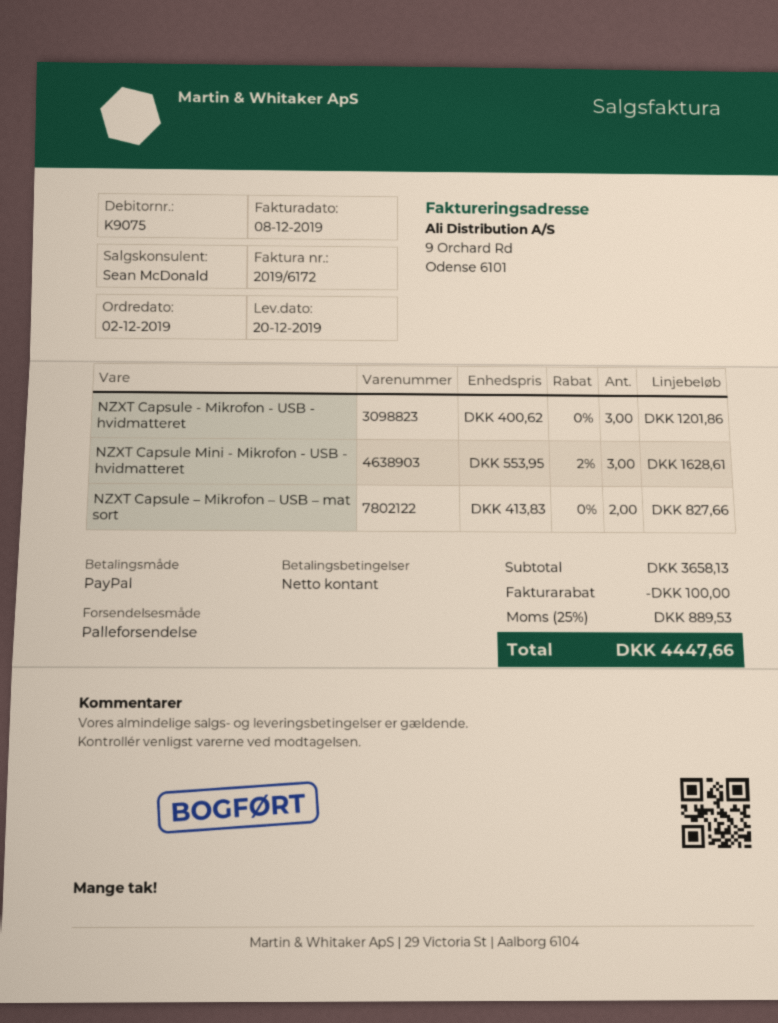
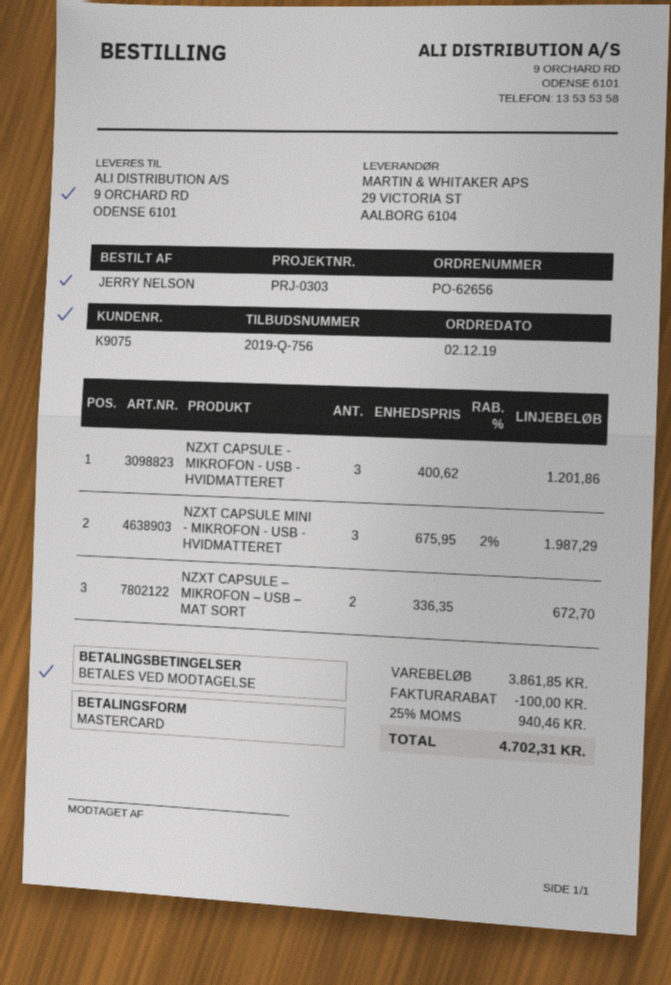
payment method: PayPal -> Mastercard
NZXT Capsule Mini - Mikrofon - USB - hvidmatteret: 3 x 553.95 - 2% = 1628.61 -> 3 x 675.95 - 2% = 1987.29
NZXT Capsule – Mikrofon – USB – mat sort: 2 x 413.83 = 827.66 -> 2 x 336.35 = 672.70
subtotal: 3658.13 -> 3861.85
tax: 25% = 889.53 -> 25% = 940.46
total: 4447.66 -> 4702.31

